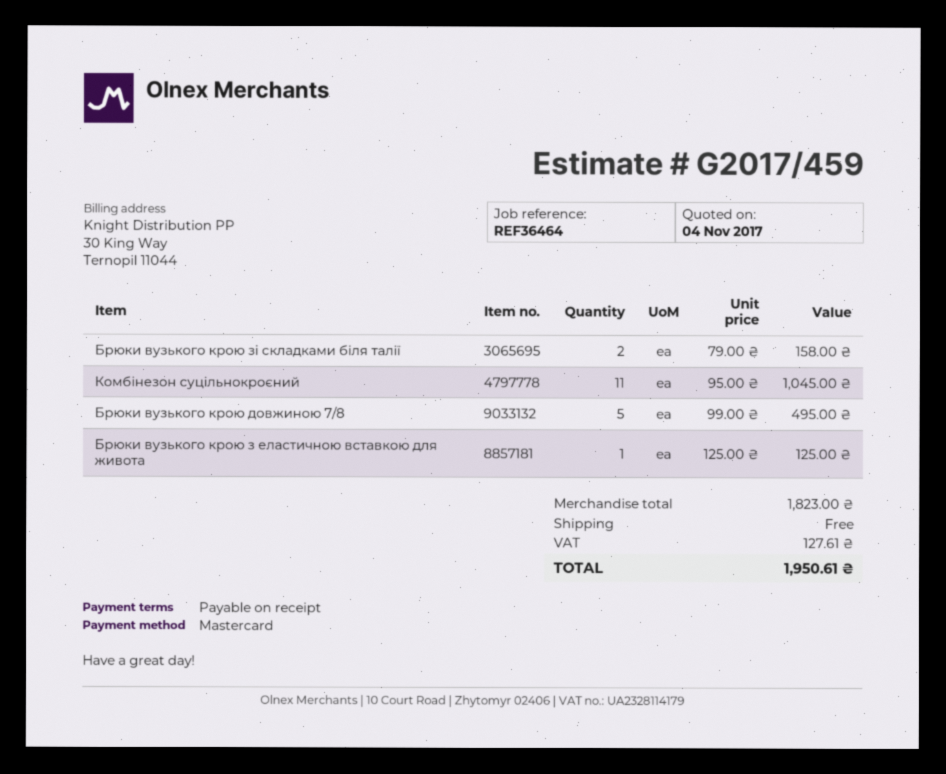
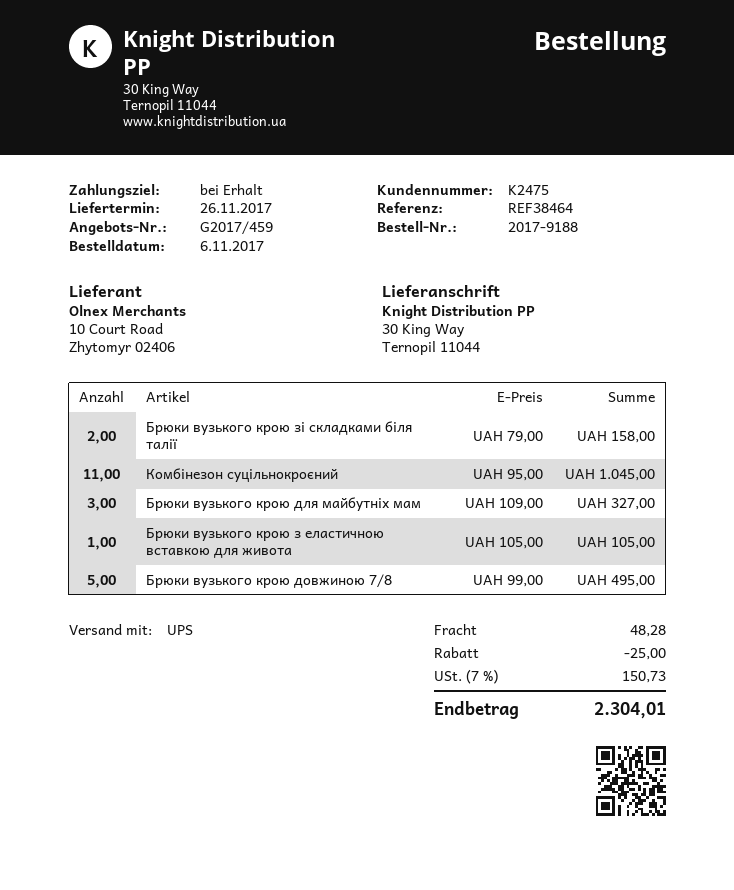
reference: REF36464 -> REF38464
Брюки вузького крою з еластичною вставкою для живота: 1 x 125.00 = 125.00 -> 1 x 105.00 = 105.00
Брюки вузького крою для майбутніх мам: none -> 3 x 109.00 = 327.00
discount: none -> 25.00
shipping: 0.00 -> 48.28
tax: 127.61 -> 150.73
total: 1950.61 -> 2304.01

